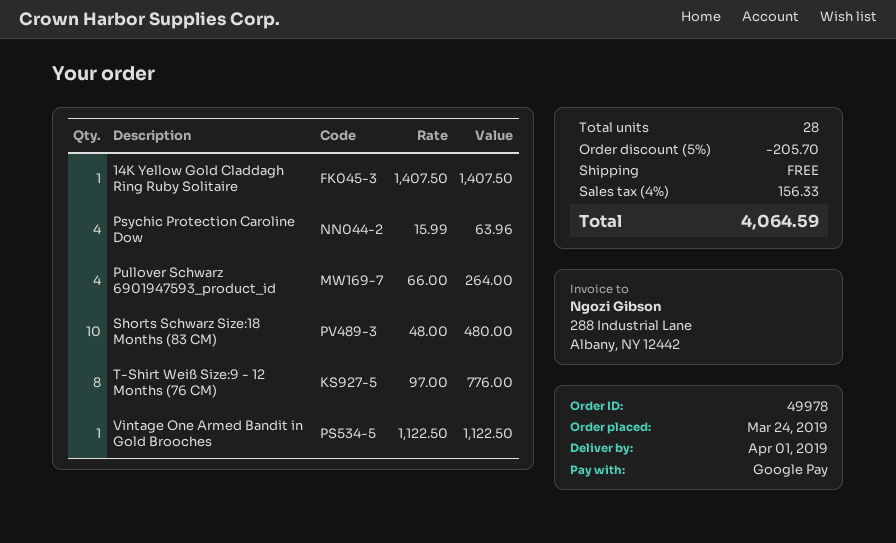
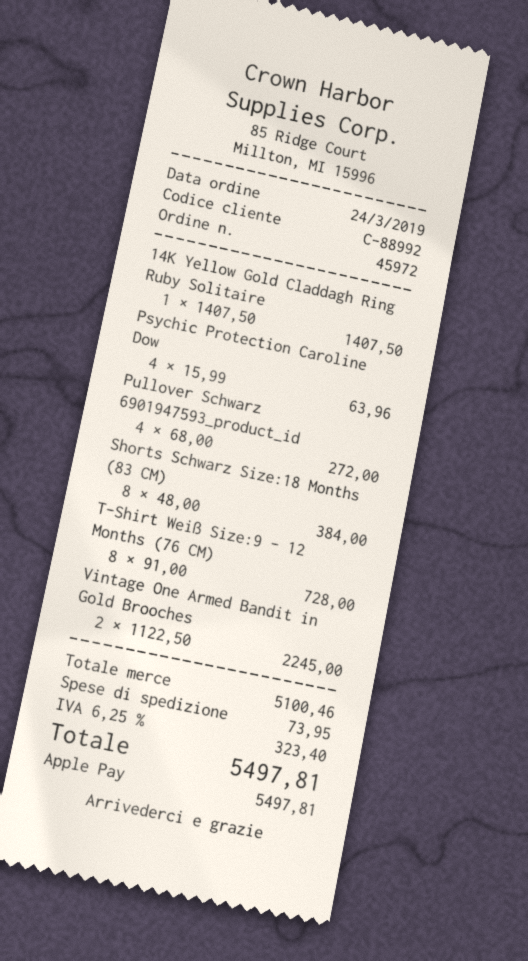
order number: 49978 -> 45972
payment method: Google Pay -> Apple Pay
Pullover Schwarz 6901947593_product_id: 4 x 66.00 = 264.00 -> 4 x 68.00 = 272.00
Shorts Schwarz Size:18 Months (83 CM): 10 x 48.00 = 480.00 -> 8 x 48.00 = 384.00
T-Shirt Weiß Size:9 - 12 Months (76 CM): 8 x 97.00 = 776.00 -> 8 x 91.00 = 728.00
Vintage One Armed Bandit in Gold Brooches: 1 x 1122.50 = 1122.50 -> 2 x 1122.50 = 2245.00
discount: 5% = 205.70 -> none
shipping: 0.00 -> 73.95
tax: 4% = 156.33 -> 6.25% = 323.40
total: 4064.59 -> 5497.81

